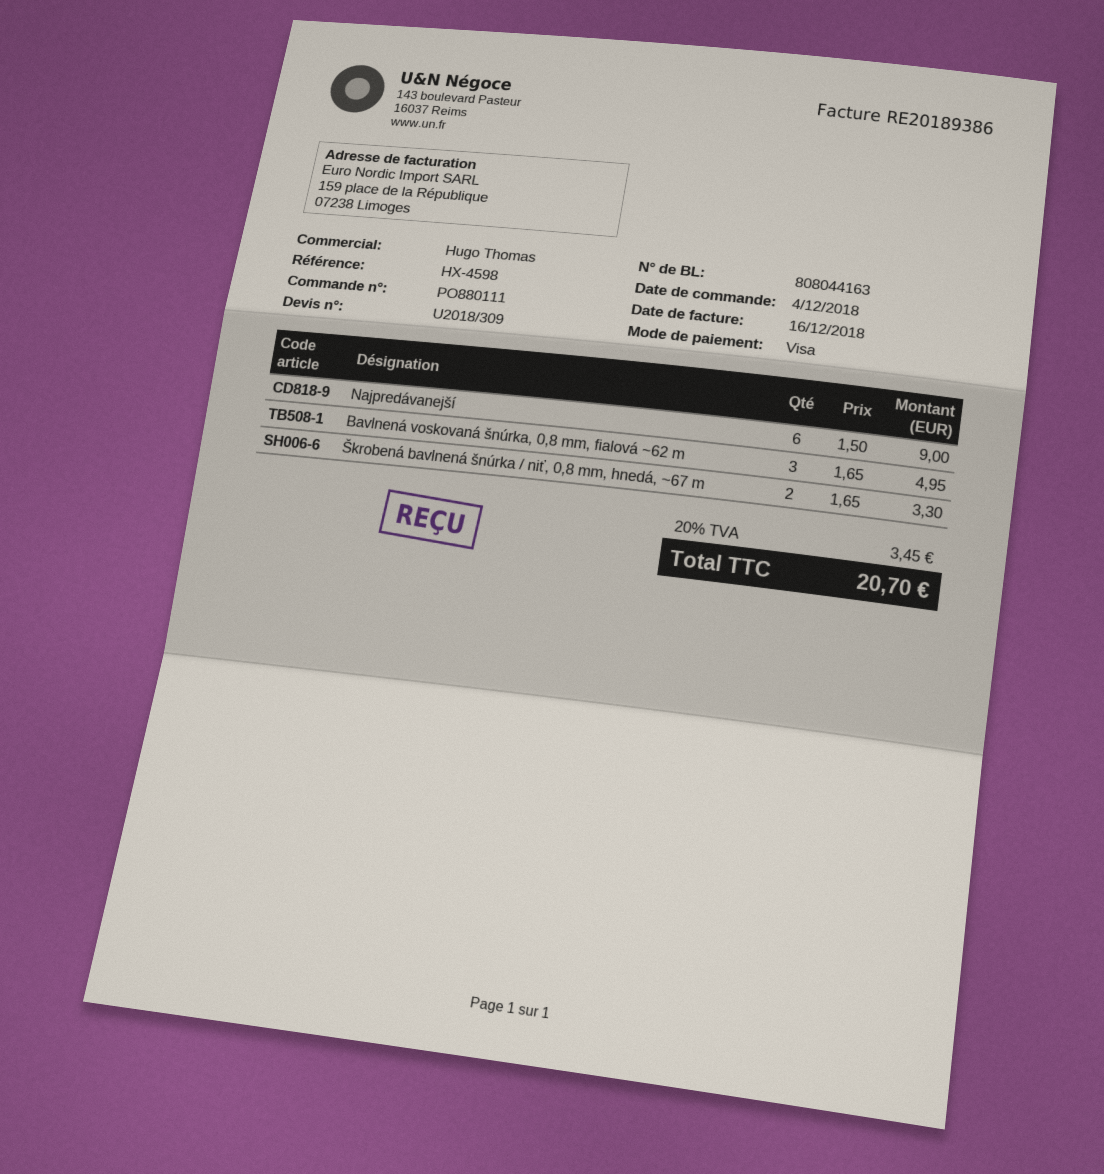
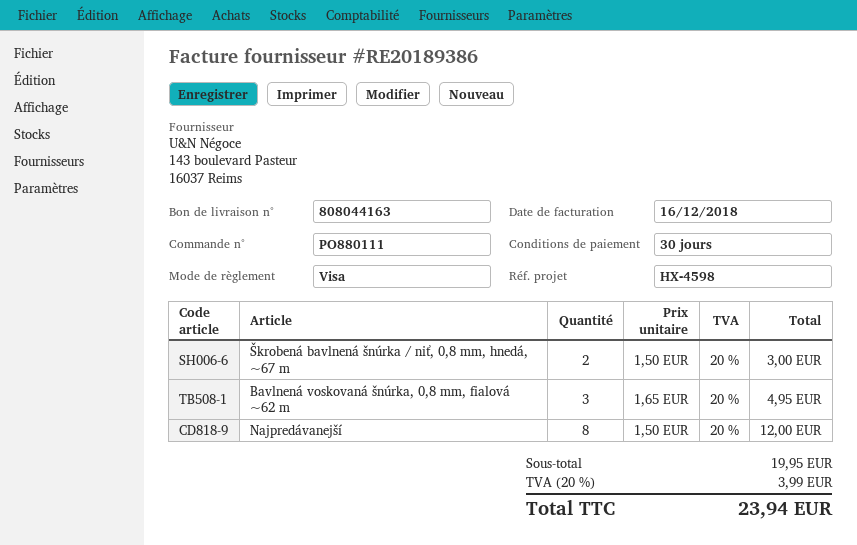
Najpredávanejší: 6 x 1.50 = 9.00 -> 8 x 1.50 = 12.00
Škrobená bavlnená šnúrka / niť, 0,8 mm, hnedá, ~67 m: 2 x 1.65 = 3.30 -> 2 x 1.50 = 3.00
tax: 20% = 3.45 -> 20% = 3.99
total: 20.70 -> 23.94

